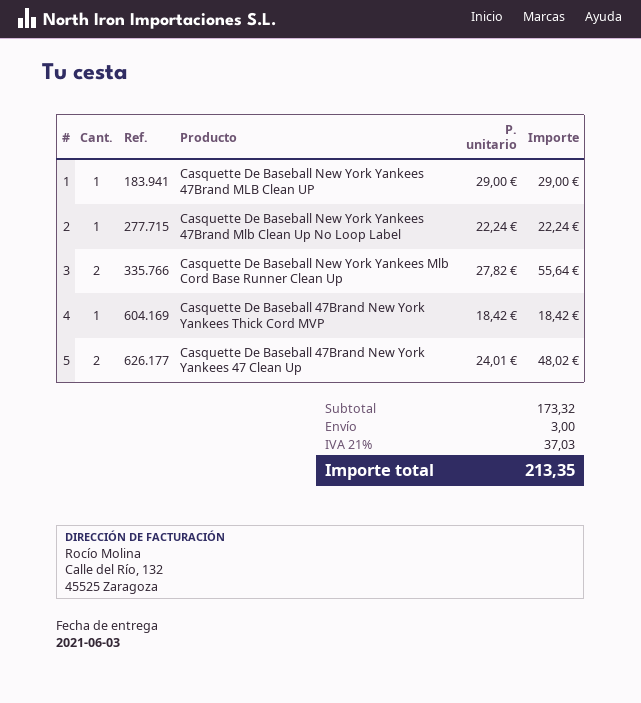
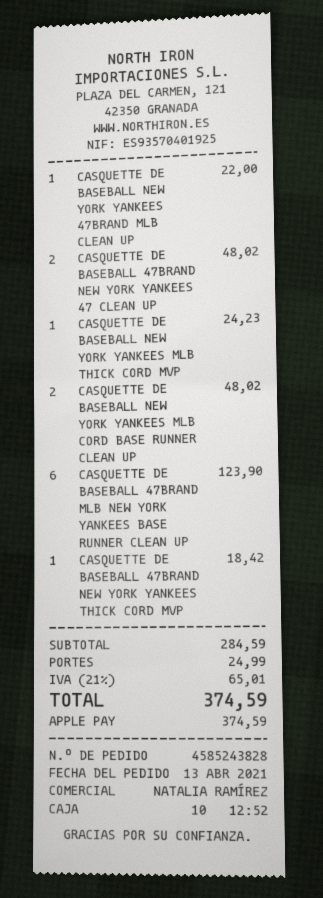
Casquette De Baseball New York Yankees 47Brand MLB Clean UP: 1 for 29.00 -> 1 for 22.00
Casquette De Baseball New York Yankees 47Brand Mlb Clean Up No Loop Label: 1 for 22.24 -> none
Casquette De Baseball New York Yankees Mlb Cord Base Runner Clean Up: 2 for 55.64 -> 2 for 48.02
CASQUETTE DE BASEBALL NEW YORK YANKEES MLB THICK CORD MVP: none -> 1 for 24.23
CASQUETTE DE BASEBALL 47BRAND MLB NEW YORK YANKEES BASE RUNNER CLEAN UP: none -> 6 for 123.90
subtotal: 173.32 -> 284.59
shipping: 3.00 -> 24.99
tax: 21% = 37.03 -> 21% = 65.01
total: 213.35 -> 374.59

